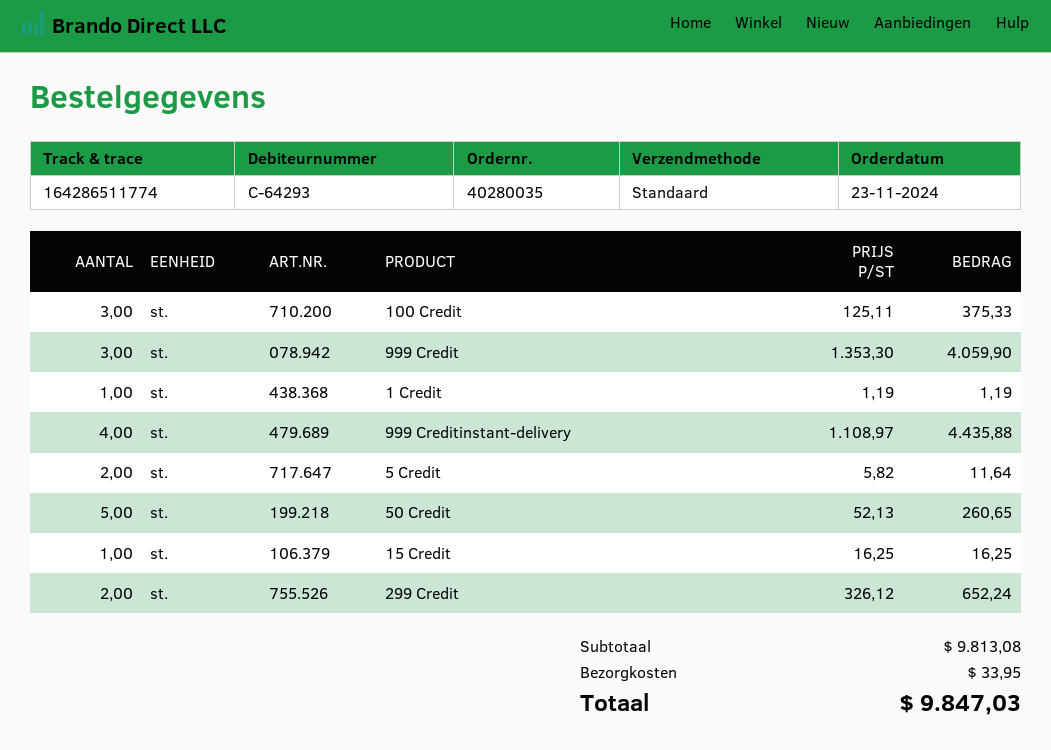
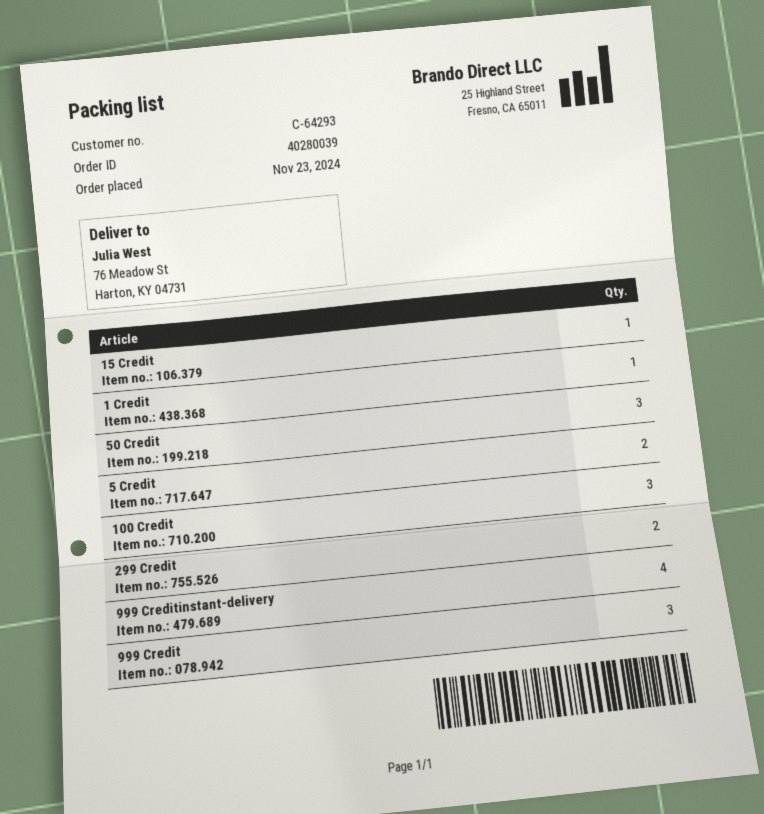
order number: 40280035 -> 40280039
50 Credit: 5 -> 3

